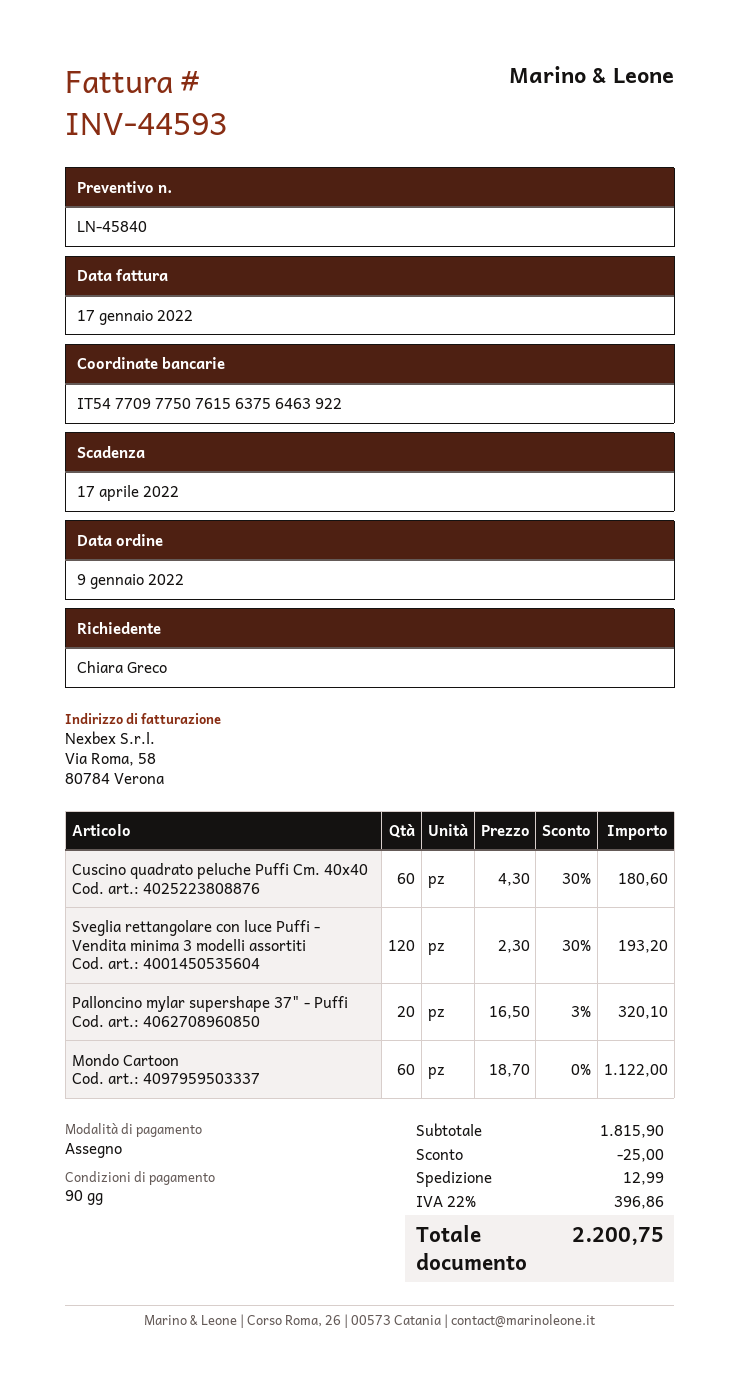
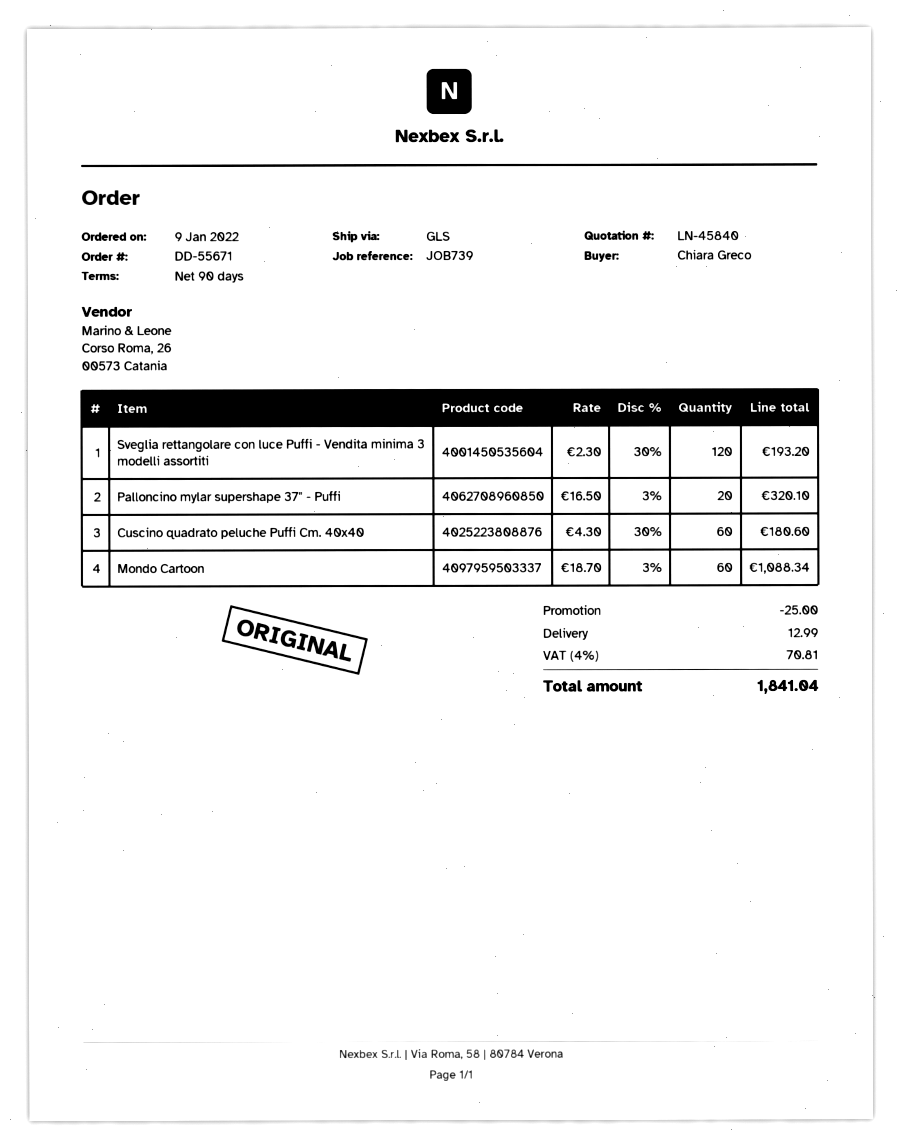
Mondo Cartoon: 60 x 18.70 = 1122.00 -> 60 x 18.70 - 3% = 1088.34
tax: 22% = 396.86 -> 4% = 70.81
total: 2200.75 -> 1841.04

